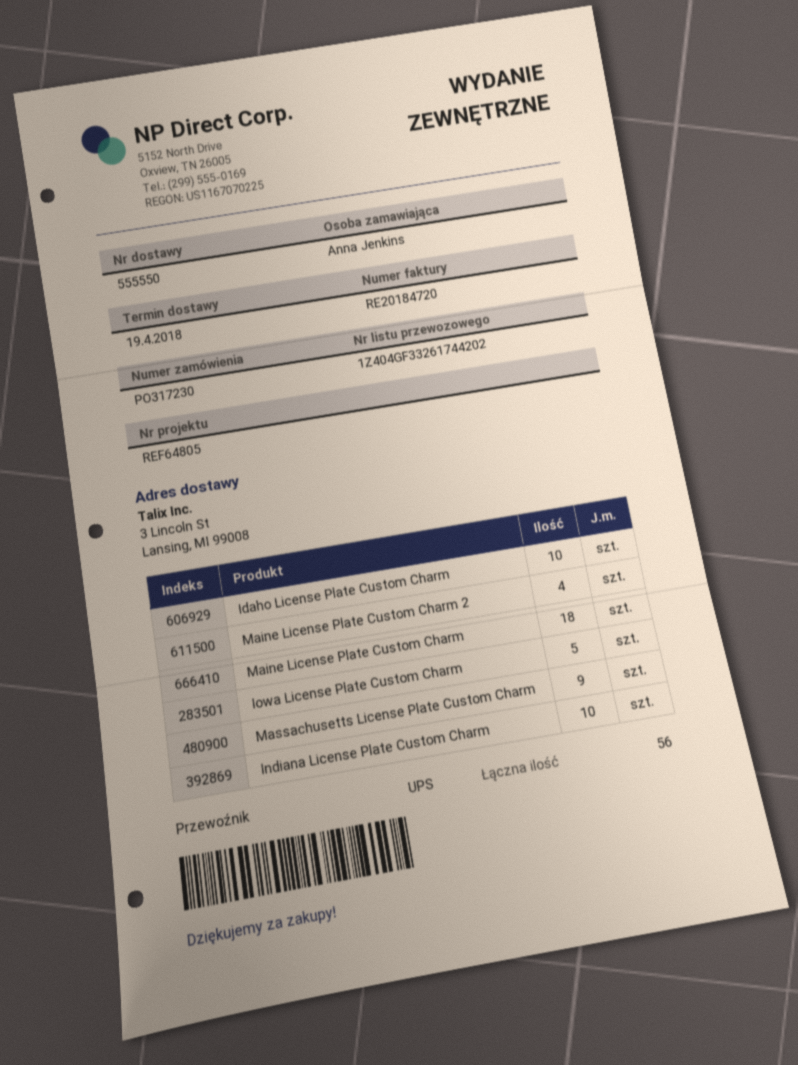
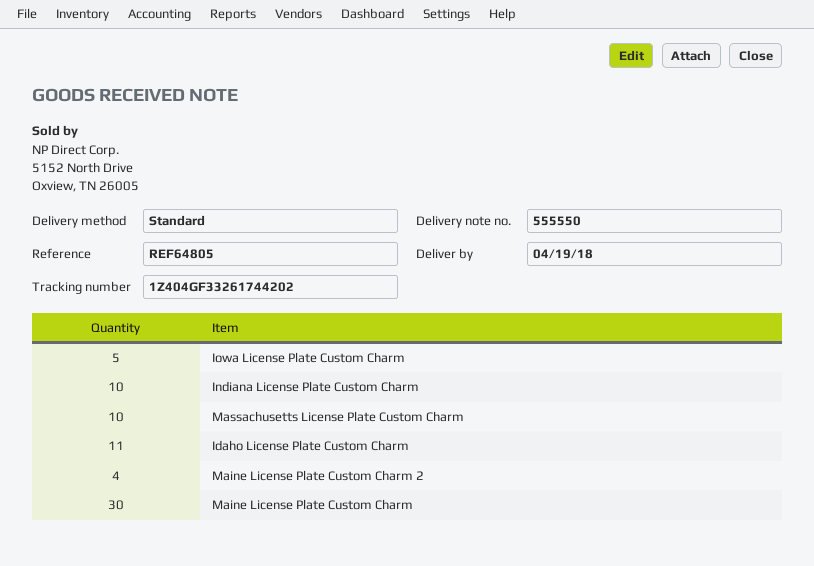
shipping method: UPS -> standard
Idaho License Plate Custom Charm: 10 -> 11
Maine License Plate Custom Charm: 18 -> 30
Massachusetts License Plate Custom Charm: 9 -> 10

